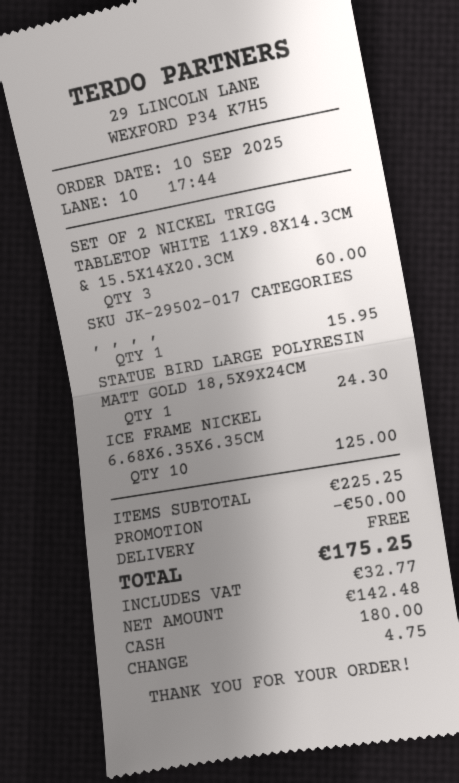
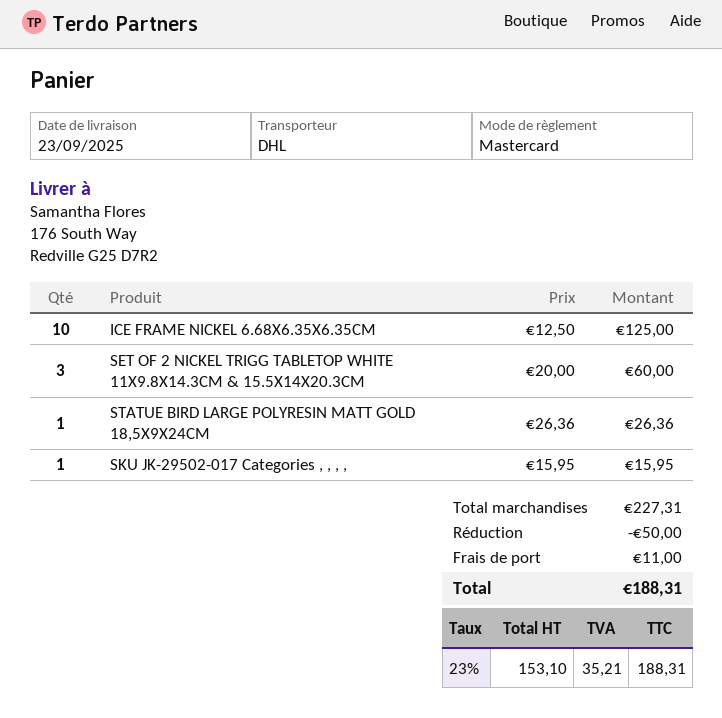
payment method: cash -> Mastercard
STATUE BIRD LARGE POLYRESIN MATT GOLD 18,5X9X24CM: 1 for 24.30 -> 1 for 26.36
subtotal: 225.25 -> 227.31
shipping: 0.00 -> 11.00
net: 142.48 -> 153.10
tax: 32.77 -> 35.21
total: 175.25 -> 188.31

